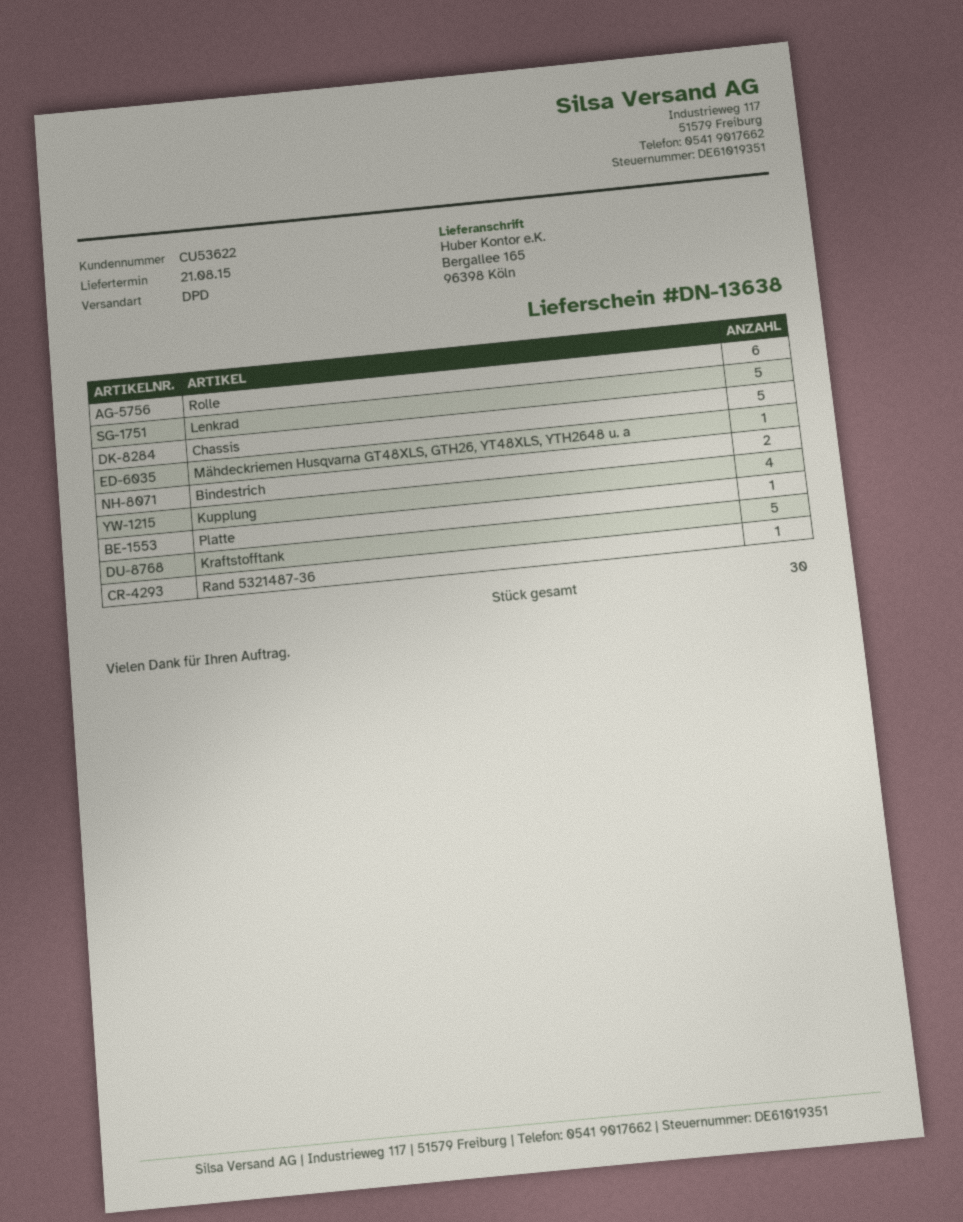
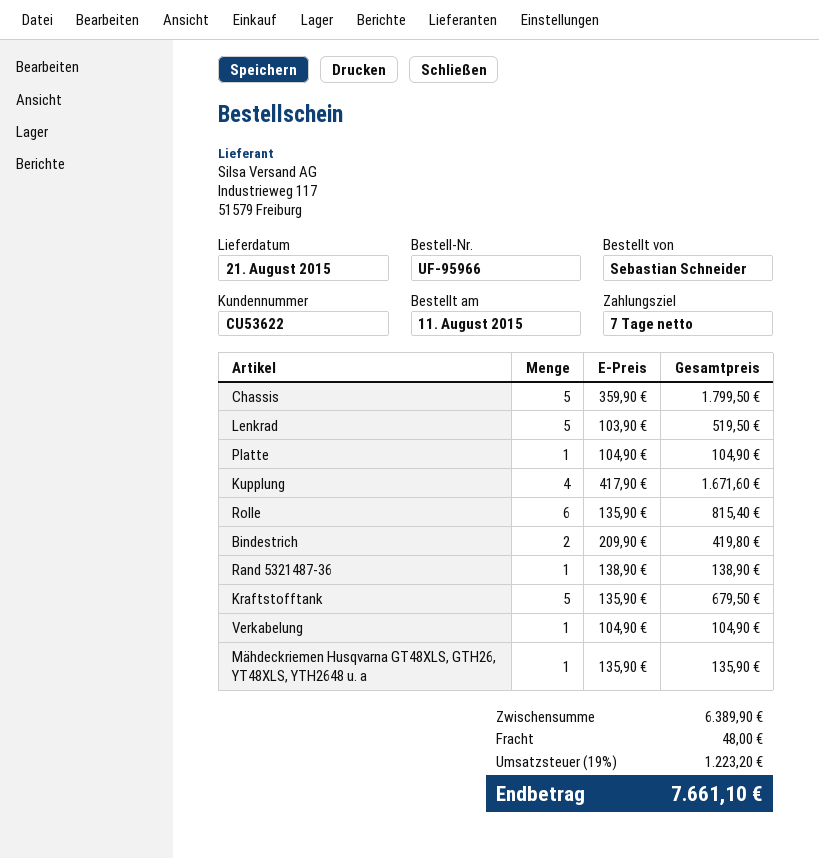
Verkabelung: none -> 1

